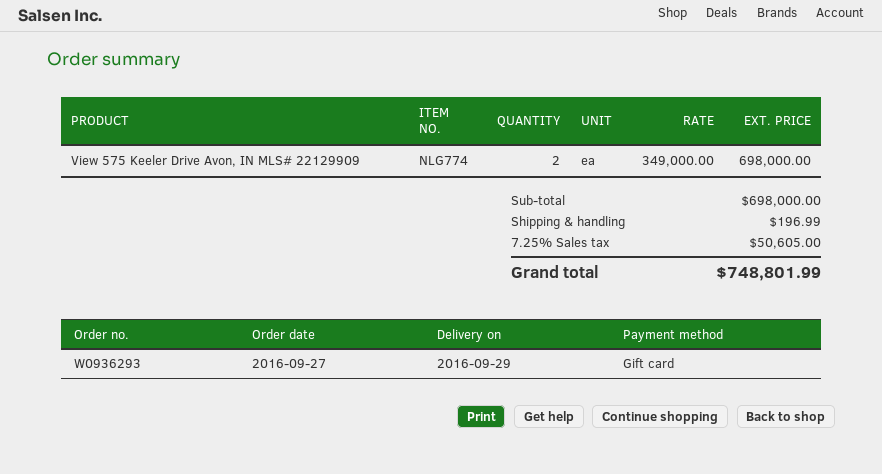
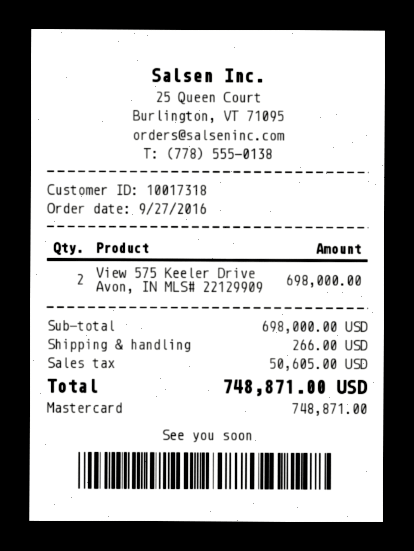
payment method: gift card -> Mastercard
shipping: 196.99 -> 266.00
total: 748801.99 -> 748871.00

